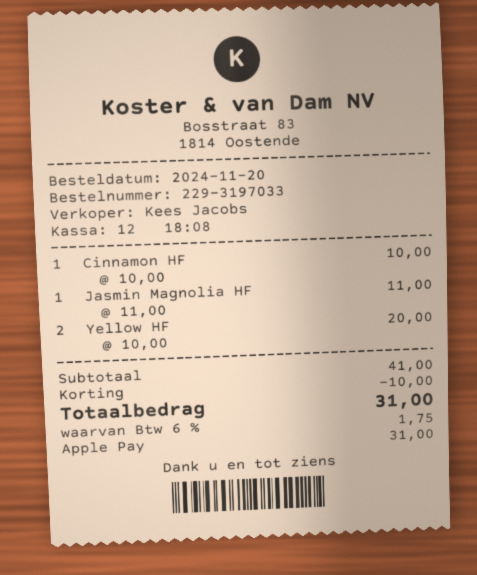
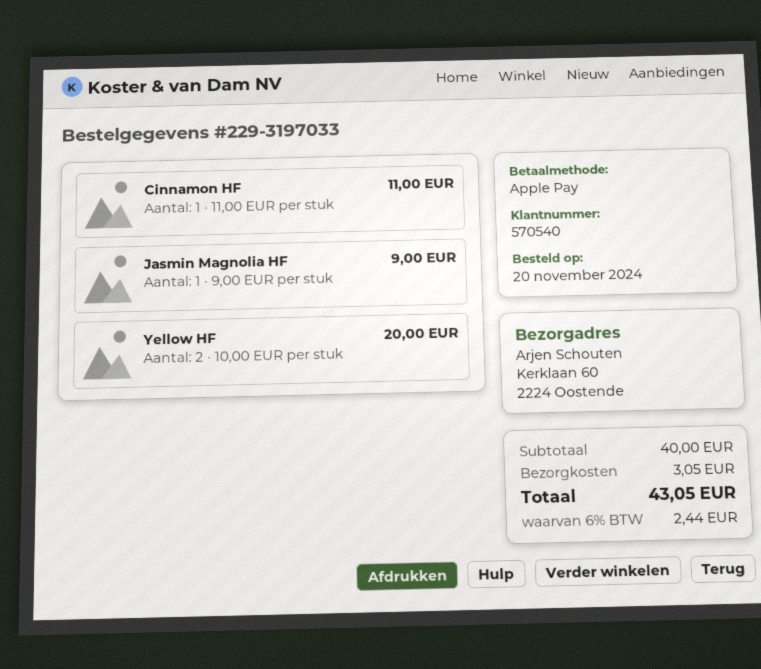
Cinnamon HF: 1 x 10.00 = 10.00 -> 1 x 11.00 = 11.00
Jasmin Magnolia HF: 1 x 11.00 = 11.00 -> 1 x 9.00 = 9.00
subtotal: 41.00 -> 40.00
discount: 10.00 -> none
shipping: none -> 3.05
tax: 6% = 1.75 -> 6% = 2.44
total: 31.00 -> 43.05

